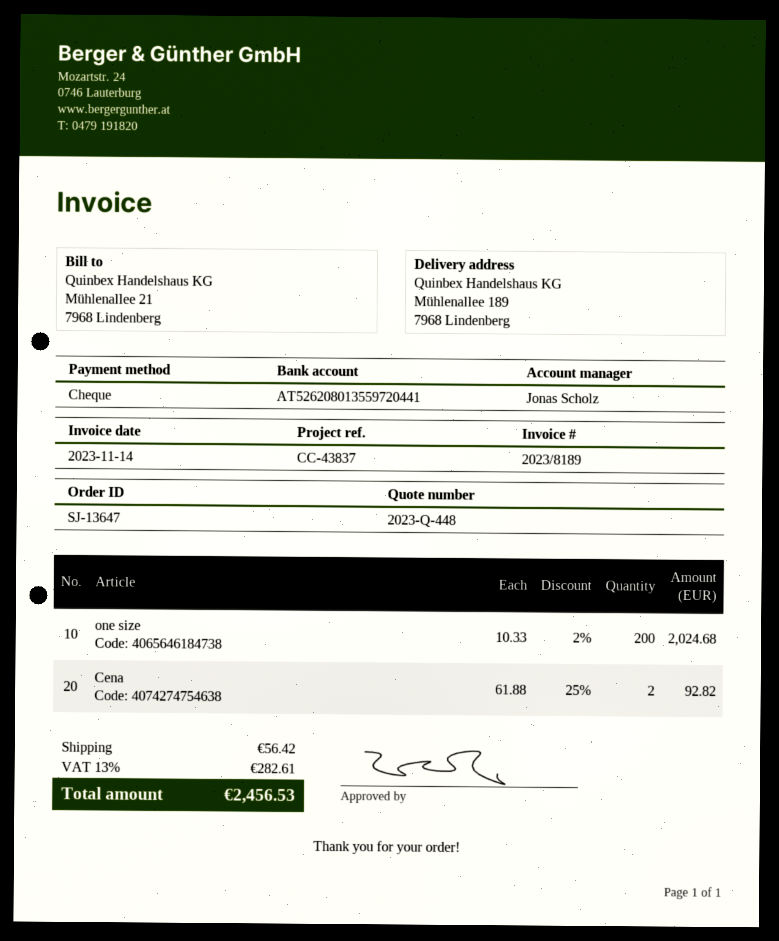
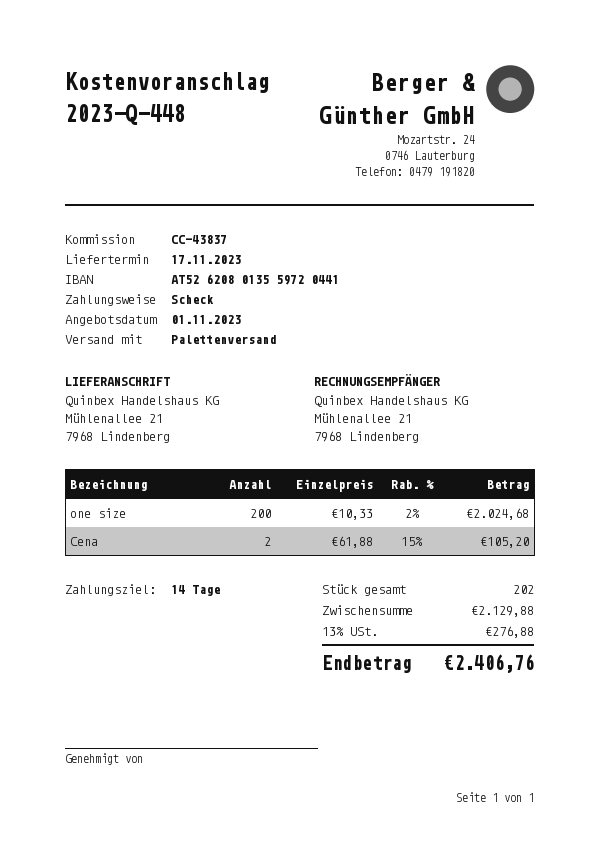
ship to: Mühlenallee 189, 7968 Lindenberg -> Mühlenallee 21, 7968 Lindenberg
Cena: 2 x 61.88 - 25% = 92.82 -> 2 x 61.88 - 15% = 105.20
shipping: 56.42 -> none
tax: 13% = 282.61 -> 13% = 276.88
total: 2456.53 -> 2406.76

